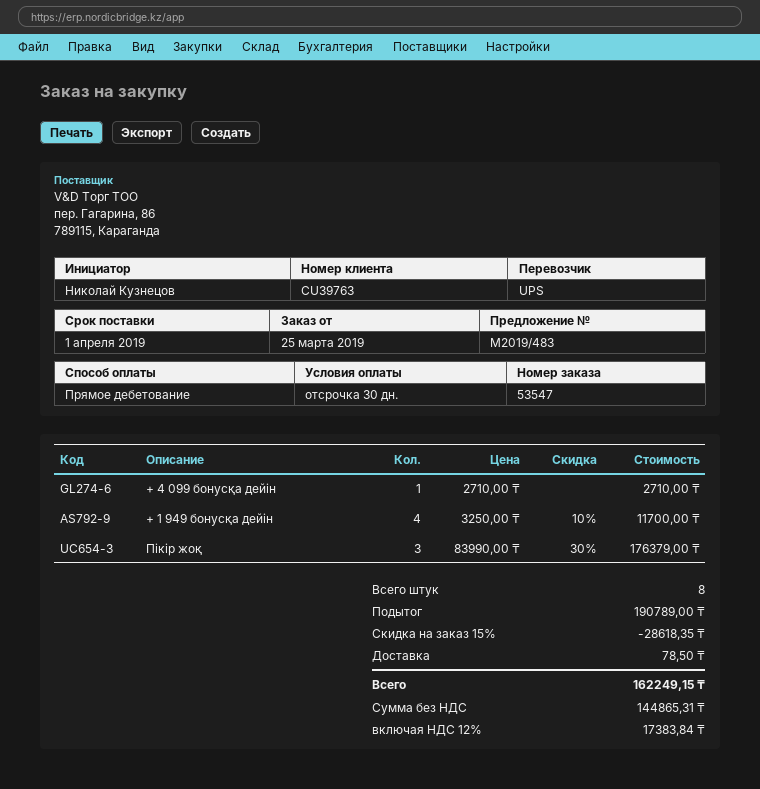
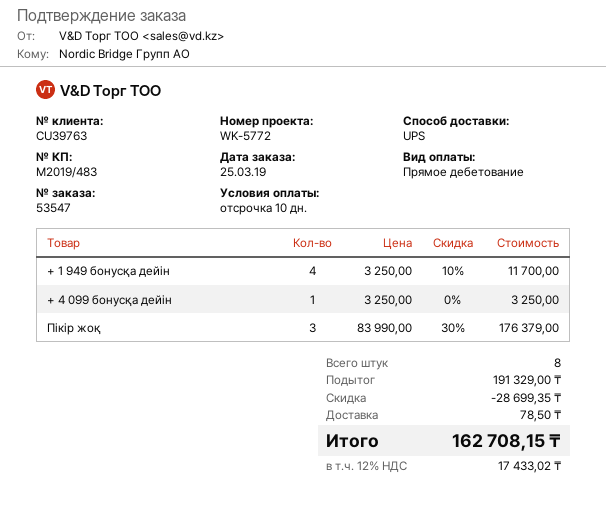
payment terms: 30 days -> 10 days
+ 4 099 бонусқа дейін: 1 x 2710.00 = 2710.00 -> 1 x 3250.00 = 3250.00
subtotal: 190789.00 -> 191329.00
discount: 28618.35 -> 28699.35
tax: 12% = 17383.84 -> 12% = 17433.02
total: 162249.15 -> 162708.15

